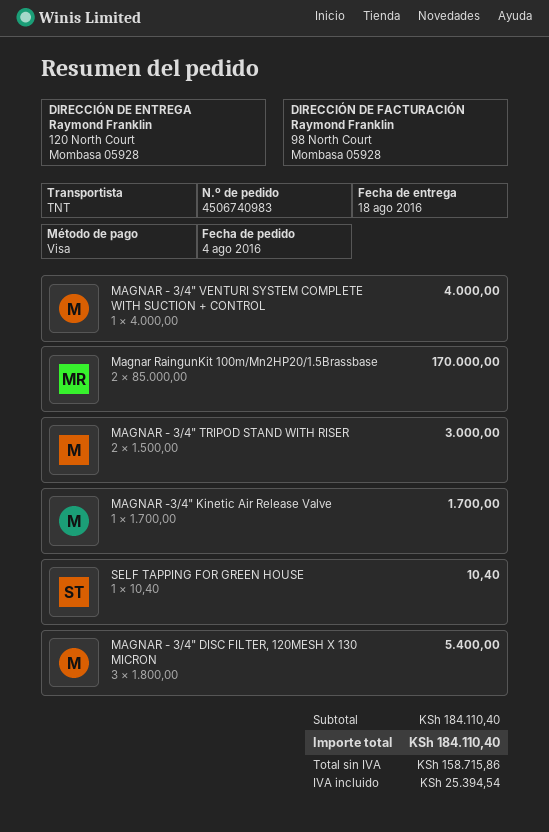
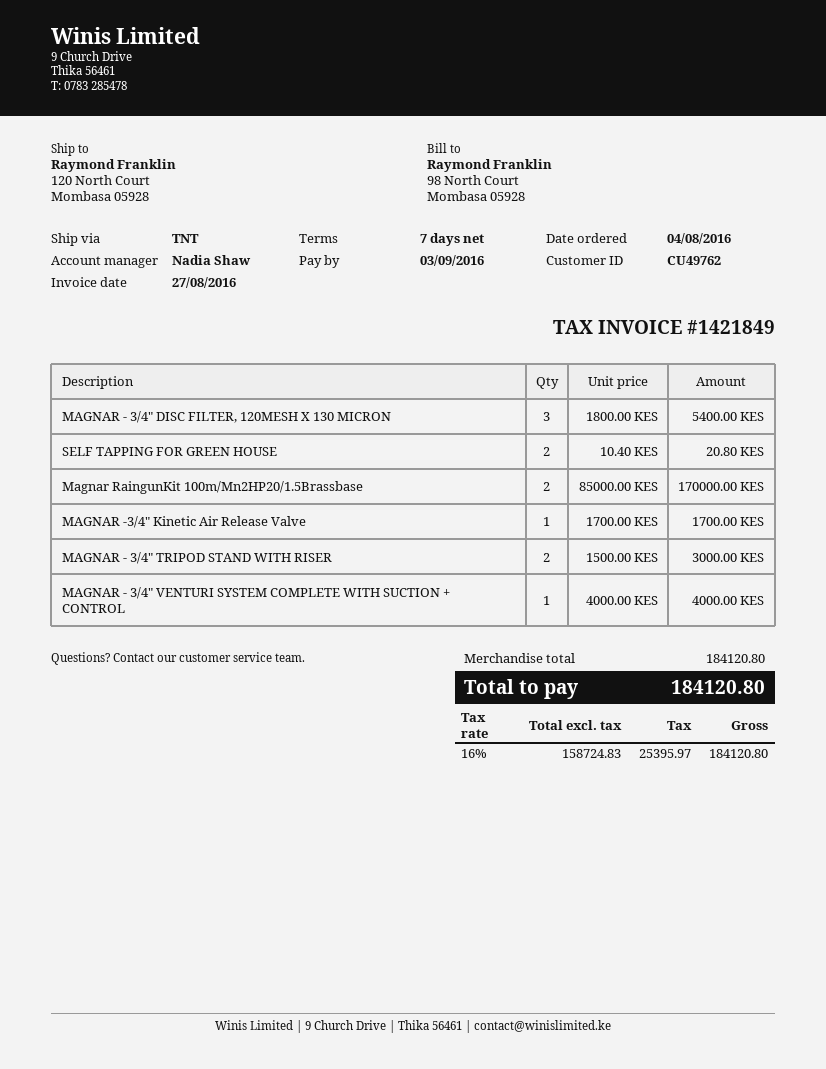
SELF TAPPING FOR GREEN HOUSE: 1 x 10.40 = 10.40 -> 2 x 10.40 = 20.80
subtotal: 184110.40 -> 184120.80
net: 158715.86 -> 158724.83
tax: 25394.54 -> 25395.97
total: 184110.40 -> 184120.80

